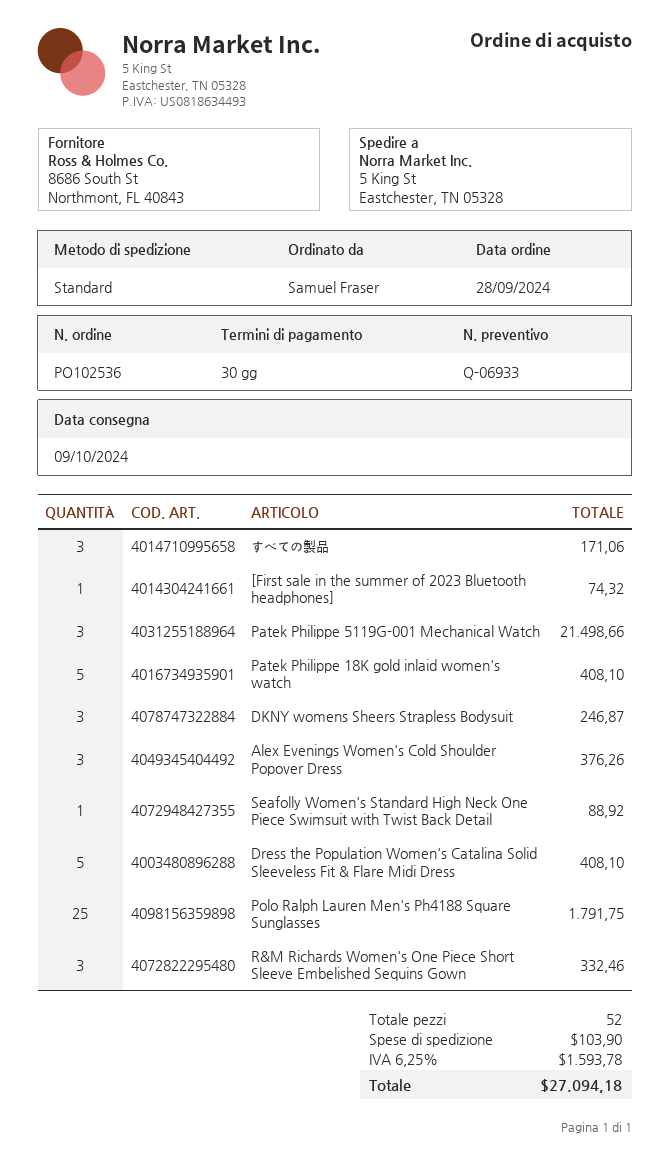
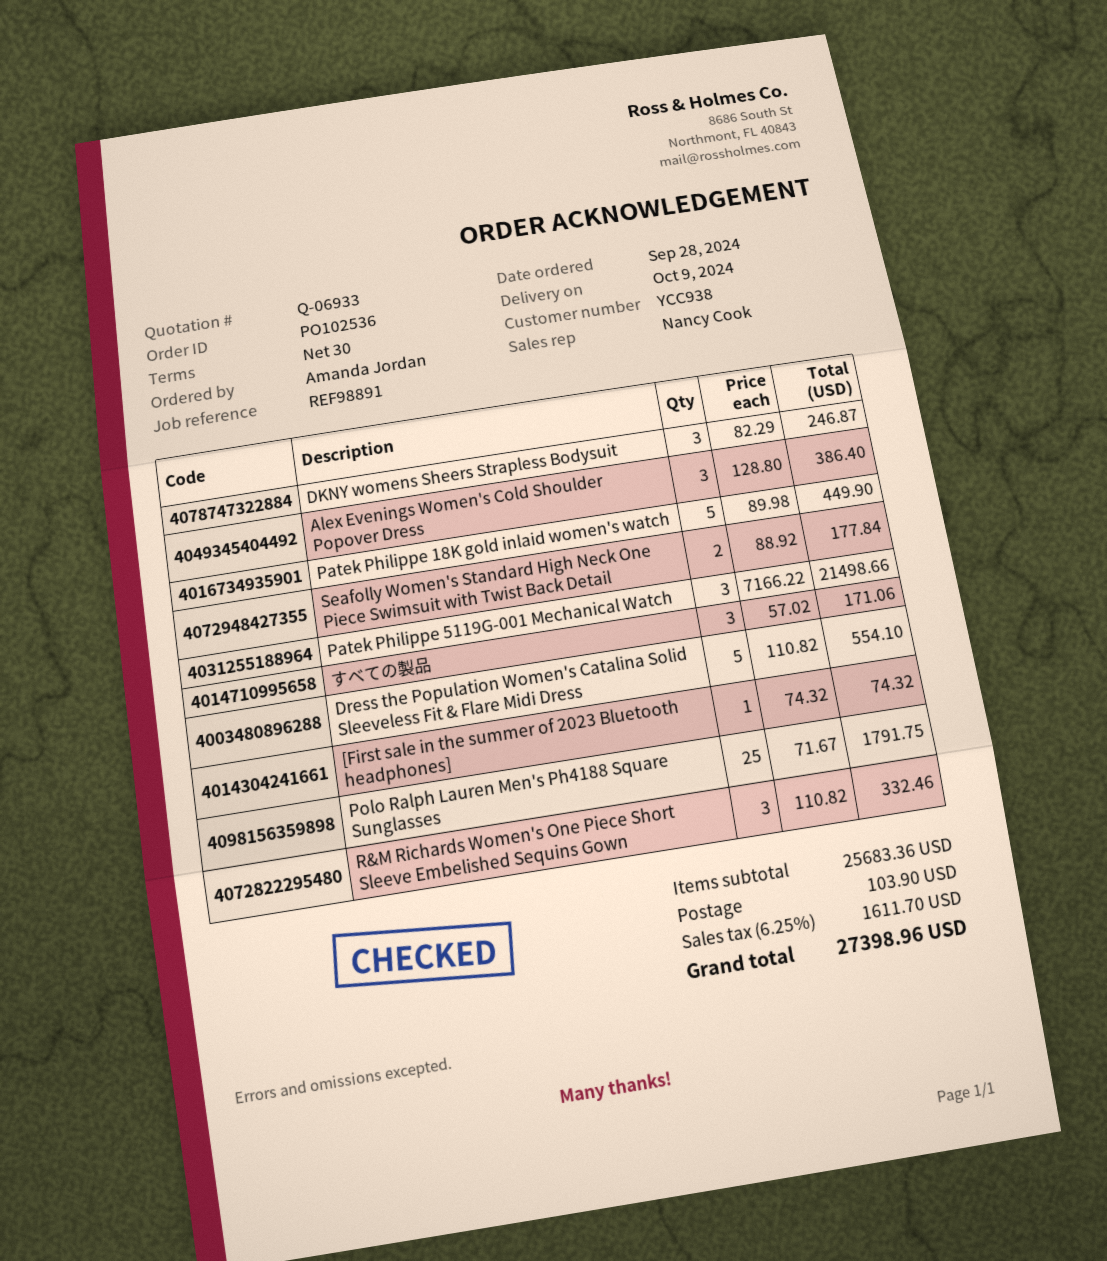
ordered by: Samuel Fraser -> Amanda Jordan
Patek Philippe 18K gold inlaid women's watch: 5 for 408.10 -> 5 for 449.90
Alex Evenings Women's Cold Shoulder Popover Dress: 3 for 376.26 -> 3 for 386.40
Seafolly Women's Standard High Neck One Piece Swimsuit with Twist Back Detail: 1 for 88.92 -> 2 for 177.84
Dress the Population Women's Catalina Solid Sleeveless Fit & Flare Midi Dress: 5 for 408.10 -> 5 for 554.10
tax: 6.25% = 1593.78 -> 6.25% = 1611.70
total: 27094.18 -> 27398.96

